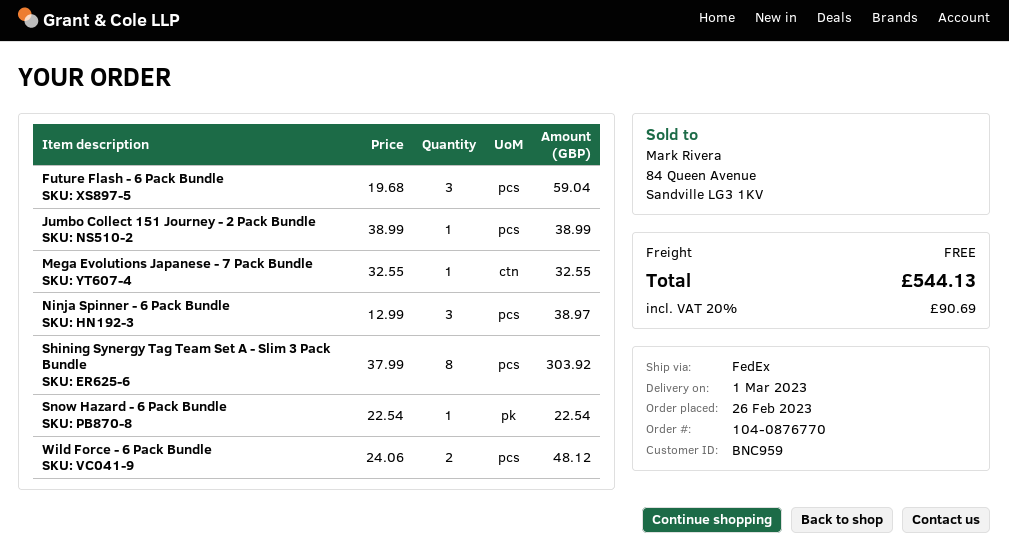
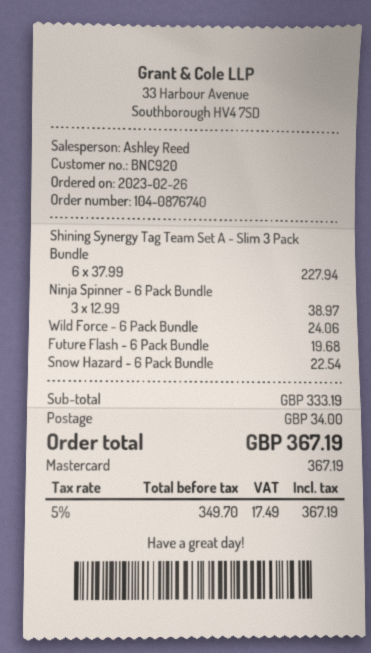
order number: 104-0876770 -> 104-0876740
customer number: BNC959 -> BNC920
Future Flash - 6 Pack Bundle: 3 x 19.68 = 59.04 -> 1 x 19.68 = 19.68
Jumbo Collect 151 Journey - 2 Pack Bundle: 1 x 38.99 = 38.99 -> none
Mega Evolutions Japanese - 7 Pack Bundle: 1 x 32.55 = 32.55 -> none
Shining Synergy Tag Team Set A - Slim 3 Pack Bundle: 8 x 37.99 = 303.92 -> 6 x 37.99 = 227.94
Wild Force - 6 Pack Bundle: 2 x 24.06 = 48.12 -> 1 x 24.06 = 24.06
shipping: 0.00 -> 34.00
tax: 20% = 90.69 -> 5% = 17.49
total: 544.13 -> 367.19

